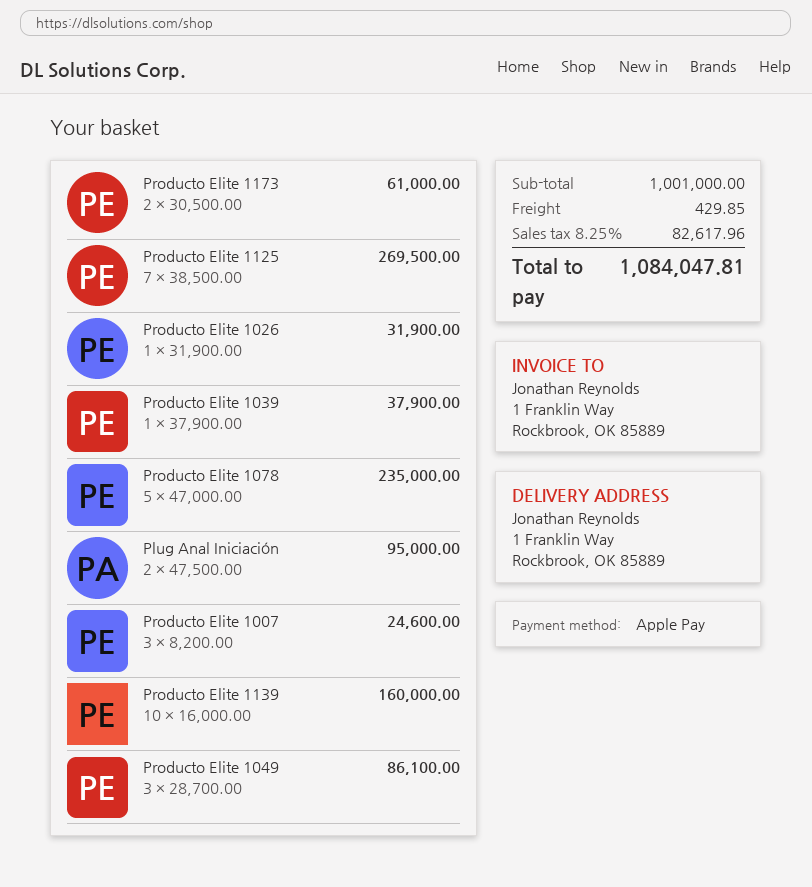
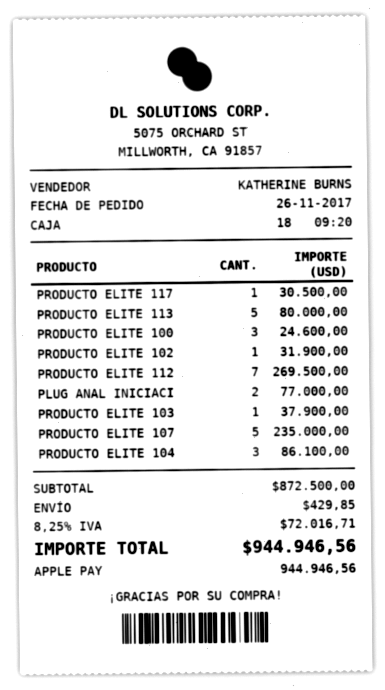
Producto Elite 1173: 2 for 61000.00 -> 1 for 30500.00
Plug Anal Iniciación: 2 for 95000.00 -> 2 for 77000.00
Producto Elite 1139: 10 for 160000.00 -> 5 for 80000.00
subtotal: 1001000.00 -> 872500.00
tax: 8.25% = 82617.96 -> 8.25% = 72016.71
total: 1084047.81 -> 944946.56

